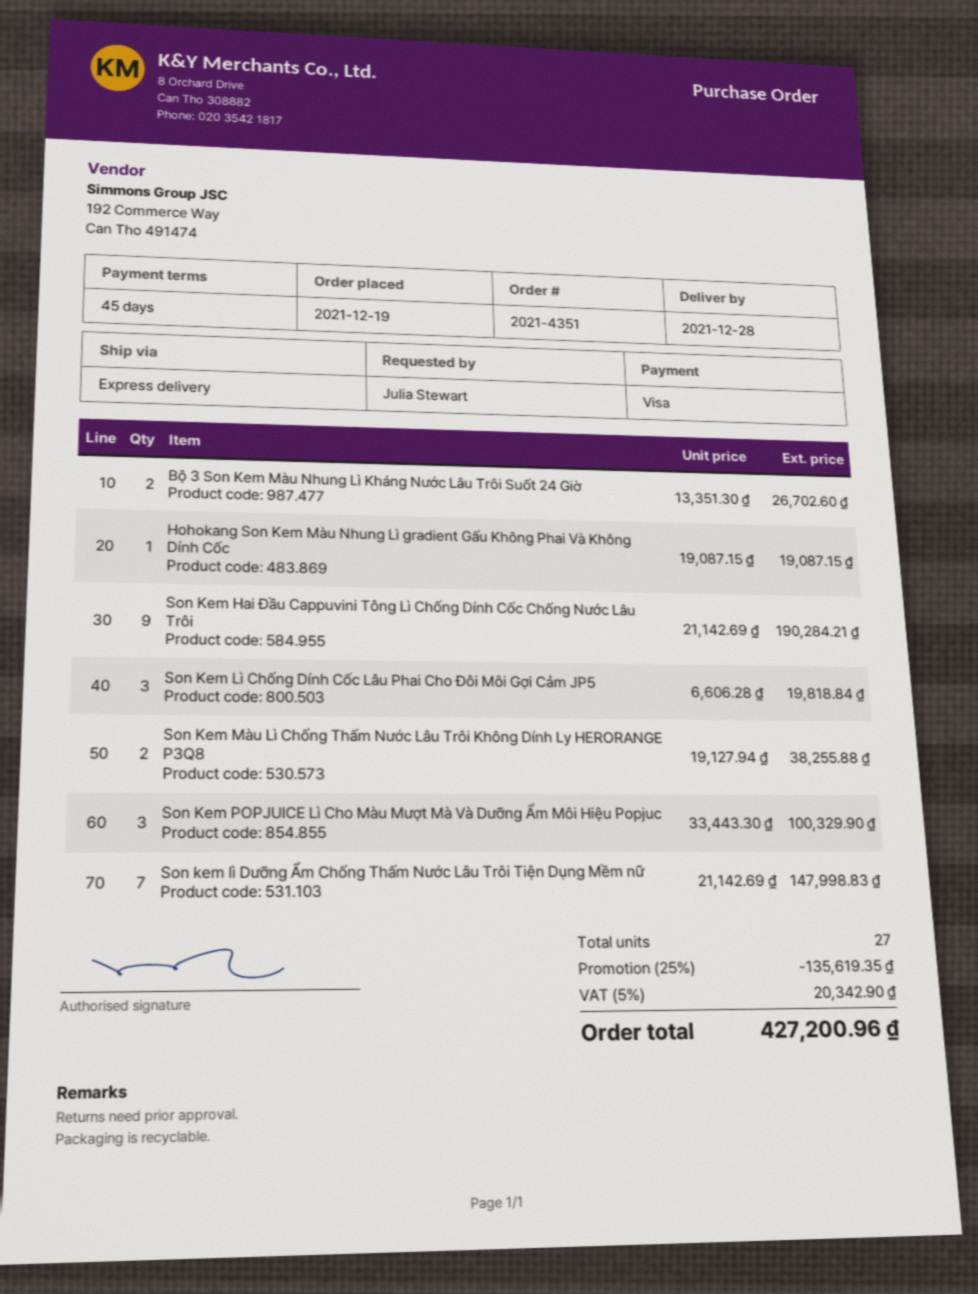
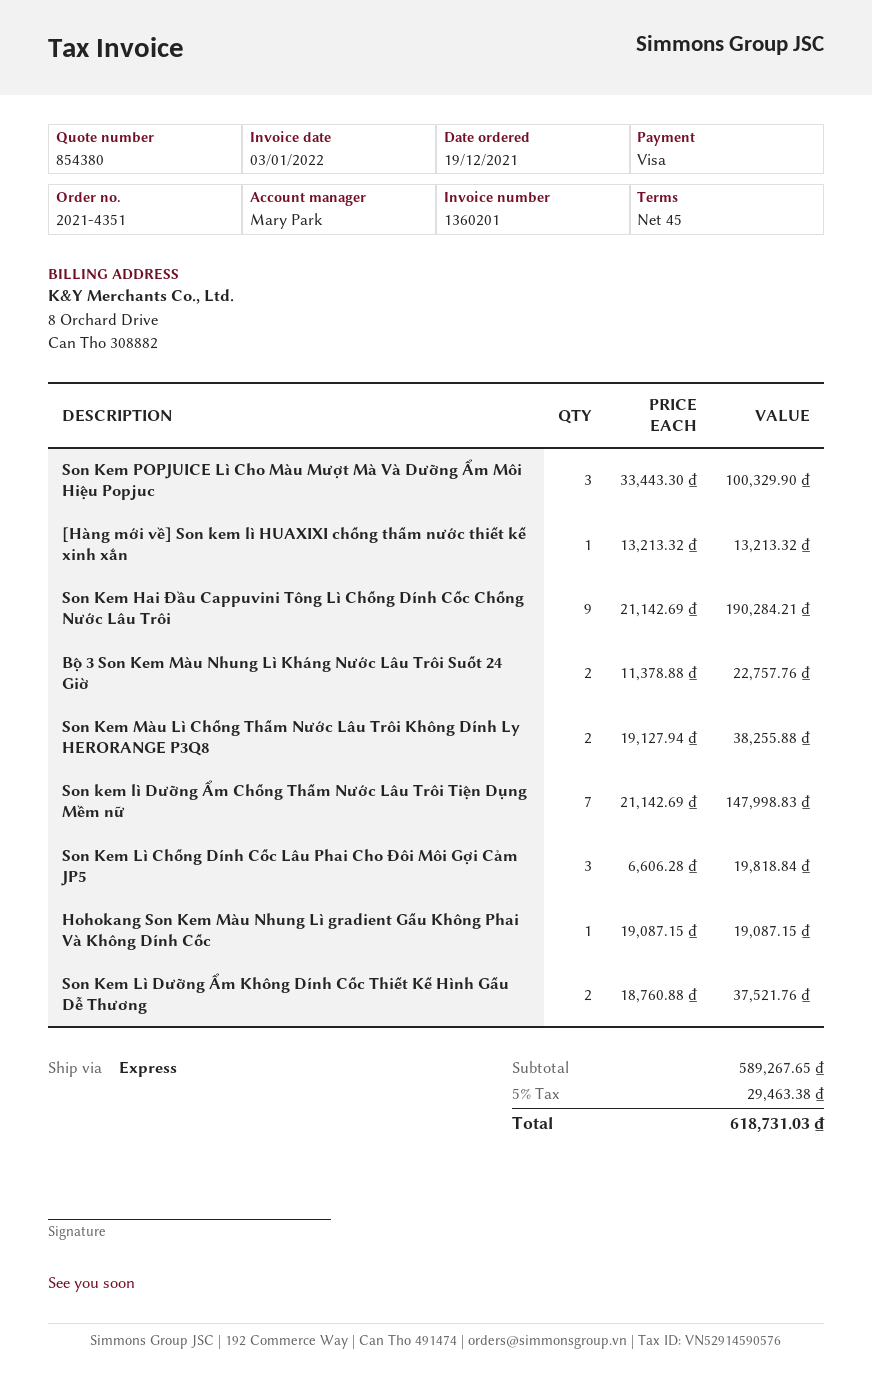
Bộ 3 Son Kem Màu Nhung Lì Kháng Nước Lâu Trôi Suốt 24 Giờ: 2 x 13351.30 = 26702.60 -> 2 x 11378.88 = 22757.76
[Hàng mới về] Son kem lì HUAXIXI chống thấm nước thiết kế xinh xắn: none -> 1 x 13213.32 = 13213.32
Son Kem Lì Dưỡng Ẩm Không Dính Cốc Thiết Kế Hình Gấu Dễ Thương: none -> 2 x 18760.88 = 37521.76
discount: 25% = 135619.35 -> none
tax: 5% = 20342.90 -> 5% = 29463.38
total: 427200.96 -> 618731.03

